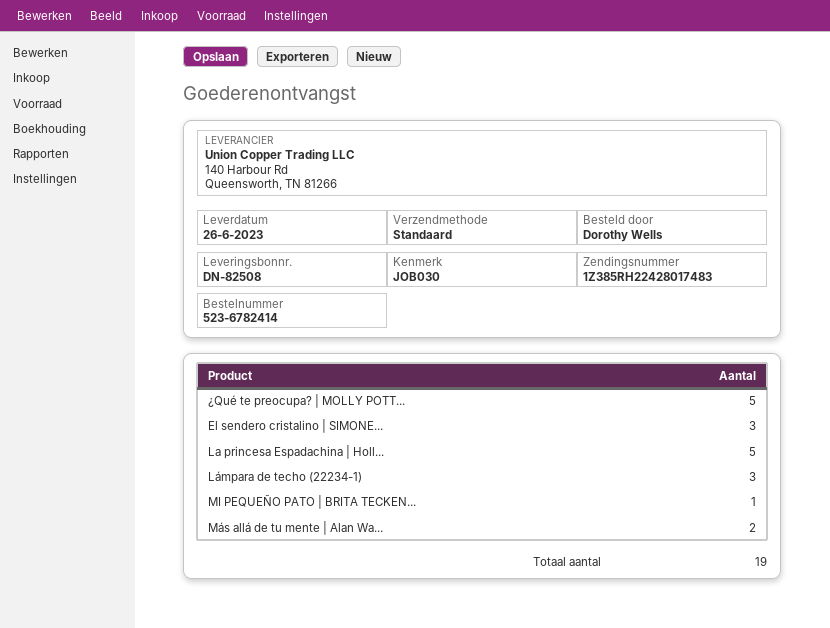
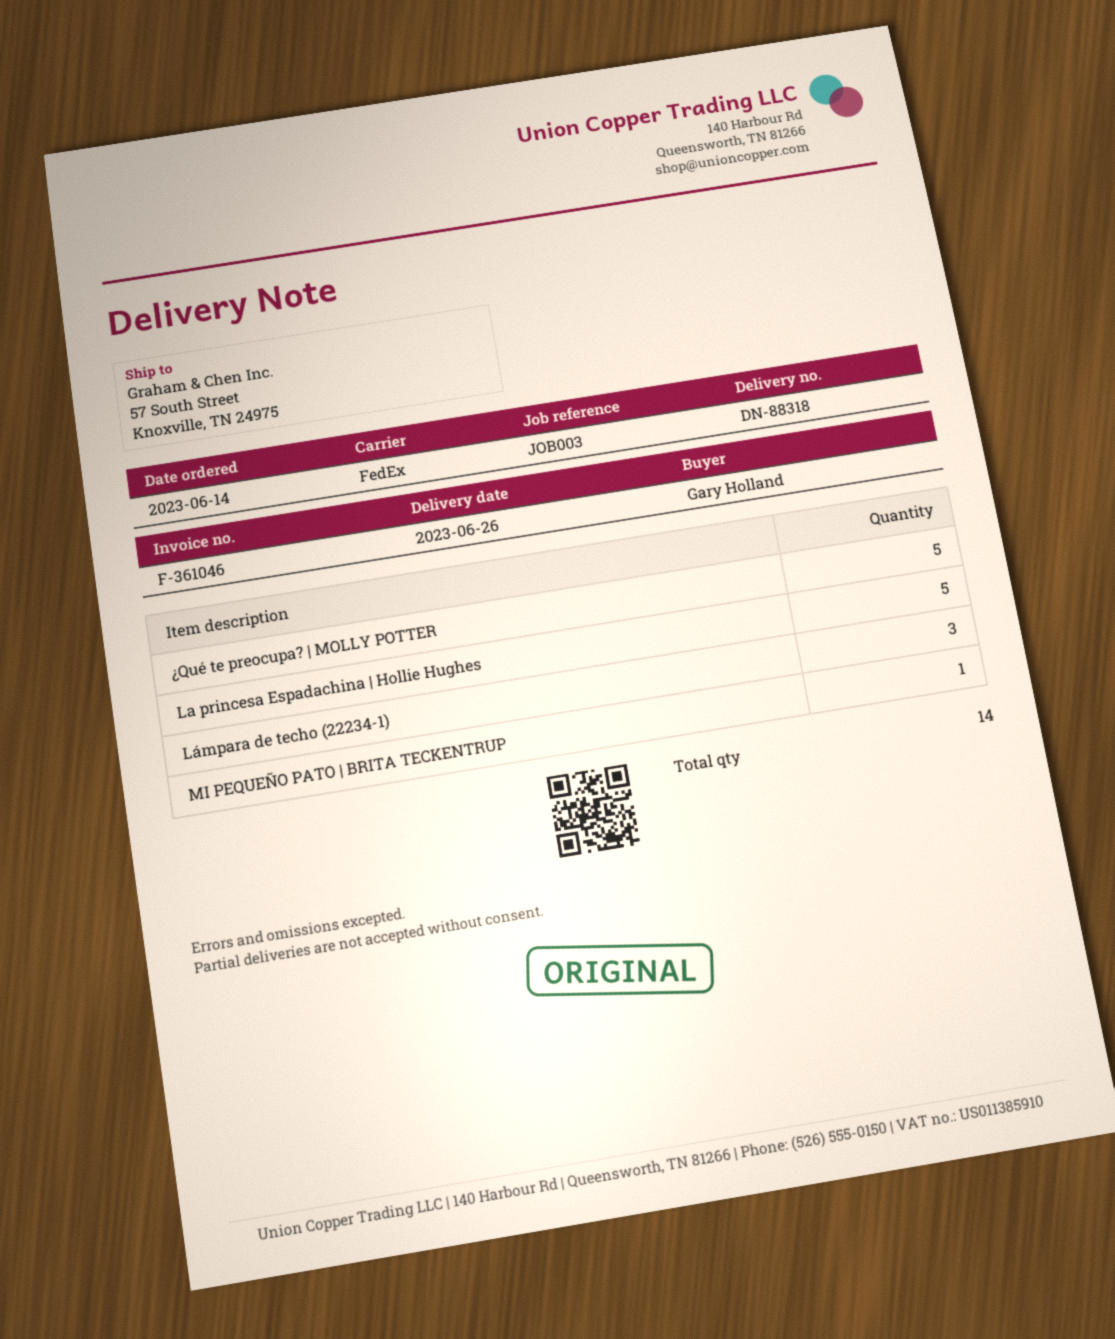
delivery note number: DN-82508 -> DN-88318
reference: JOB030 -> JOB003
ordered by: Dorothy Wells -> Gary Holland
shipping method: standard -> FedEx
El sendero cristalino | SIMONE...: 3 -> none
Más allá de tu mente | Alan Wa...: 2 -> none
total quantity: 19 -> 14

